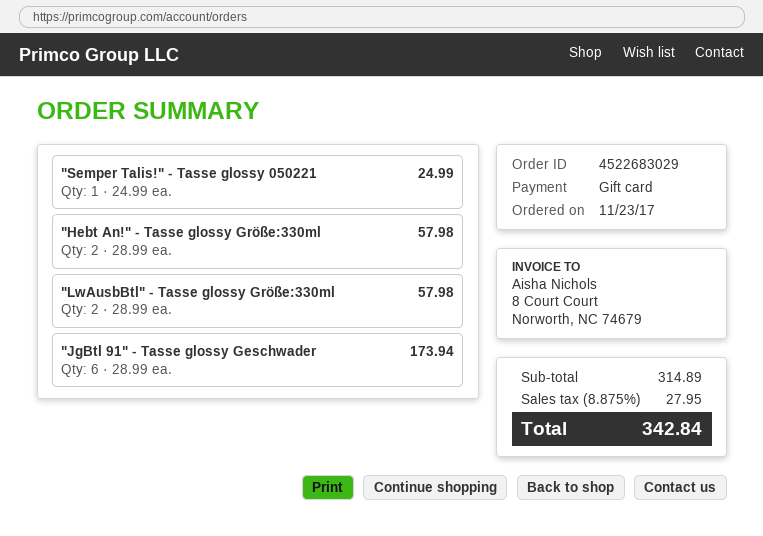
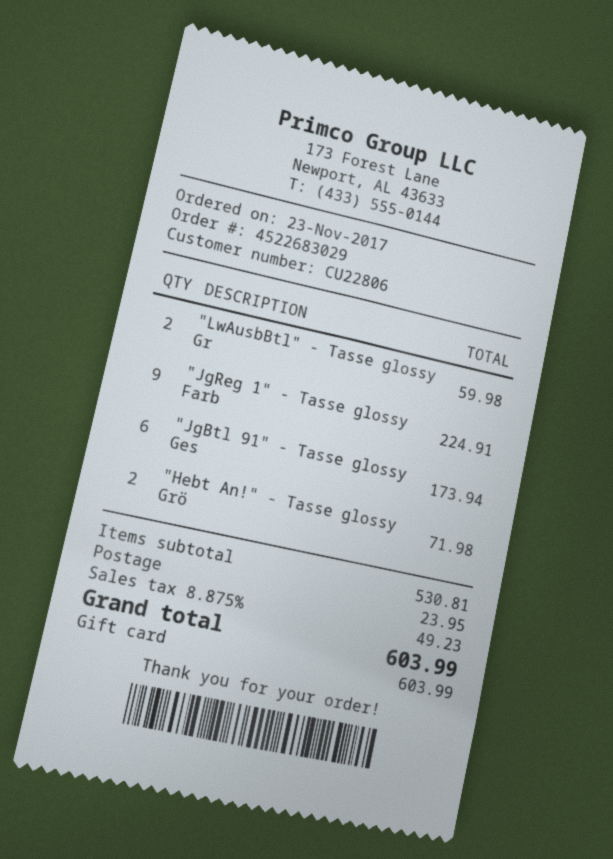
"Semper Talis!" - Tasse glossy 050221: 1 for 24.99 -> none
"Hebt An!" - Tasse glossy Größe:330ml: 2 for 57.98 -> 2 for 71.98
"LwAusbBtl" - Tasse glossy Größe:330ml: 2 for 57.98 -> 2 for 59.98
"JgReg 1" - Tasse glossy Farb: none -> 9 for 224.91
subtotal: 314.89 -> 530.81
shipping: none -> 23.95
tax: 8.875% = 27.95 -> 8.875% = 49.23
total: 342.84 -> 603.99

